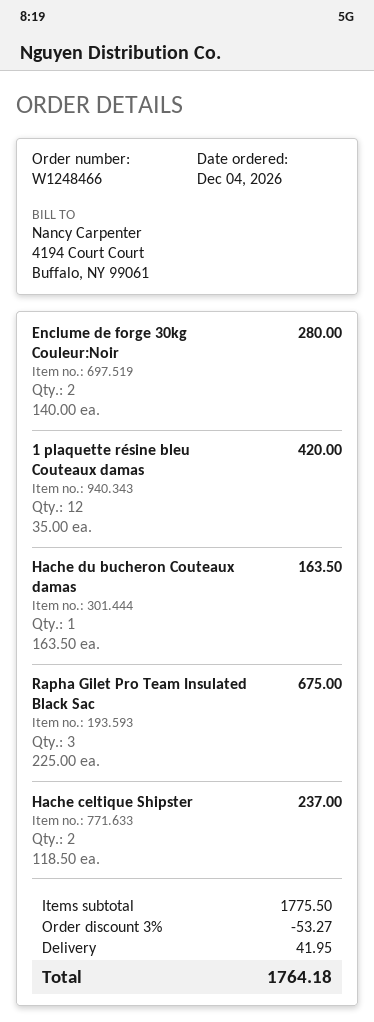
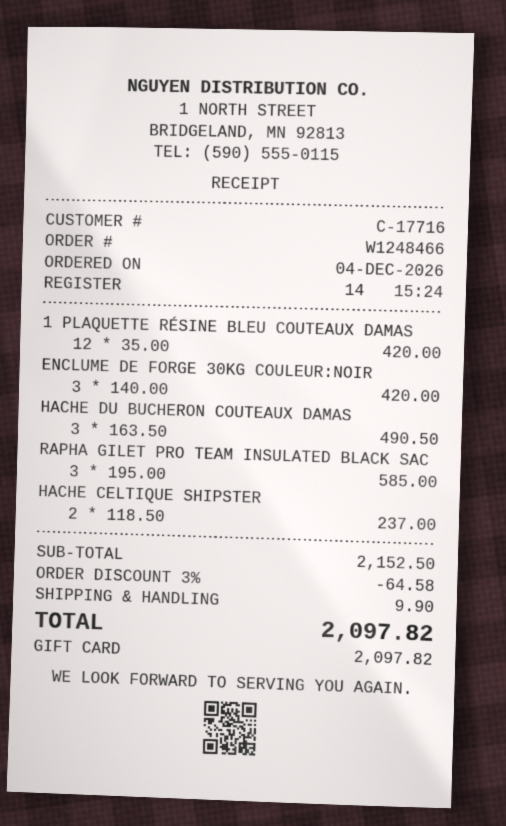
Enclume de forge 30kg Couleur:Noir: 2 x 140.00 = 280.00 -> 3 x 140.00 = 420.00
Hache du bucheron Couteaux damas: 1 x 163.50 = 163.50 -> 3 x 163.50 = 490.50
Rapha Gilet Pro Team Insulated Black Sac: 3 x 225.00 = 675.00 -> 3 x 195.00 = 585.00
subtotal: 1775.50 -> 2152.50
discount: 3% = 53.27 -> 3% = 64.58
shipping: 41.95 -> 9.90
total: 1764.18 -> 2097.82

